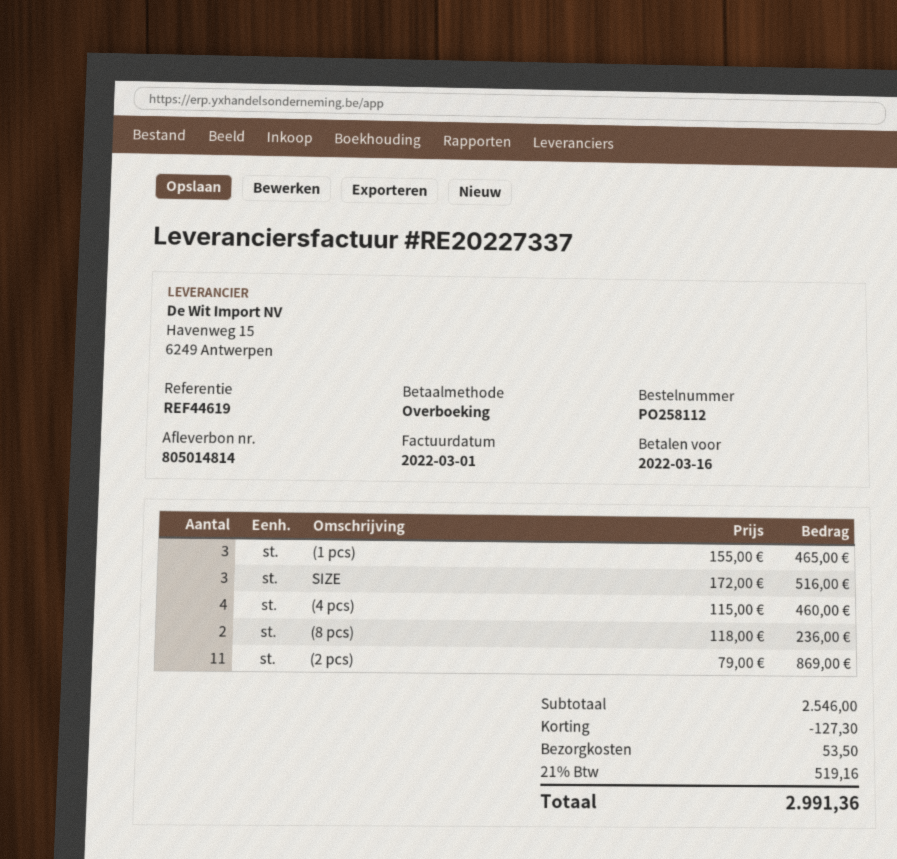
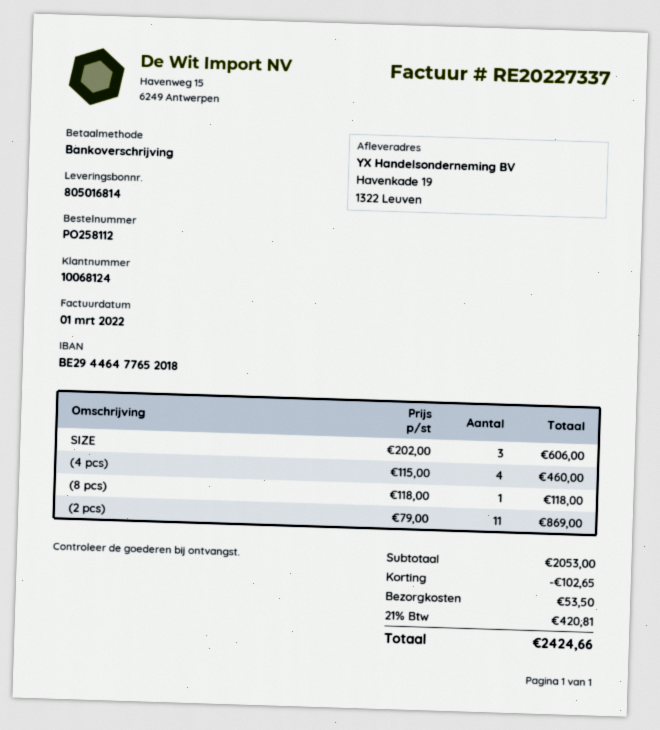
delivery note number: 805014814 -> 805016814
(1 pcs): 3 x 155.00 = 465.00 -> none
SIZE: 3 x 172.00 = 516.00 -> 3 x 202.00 = 606.00
(8 pcs): 2 x 118.00 = 236.00 -> 1 x 118.00 = 118.00
subtotal: 2546.00 -> 2053.00
discount: 127.30 -> 102.65
tax: 21% = 519.16 -> 21% = 420.81
total: 2991.36 -> 2424.66

